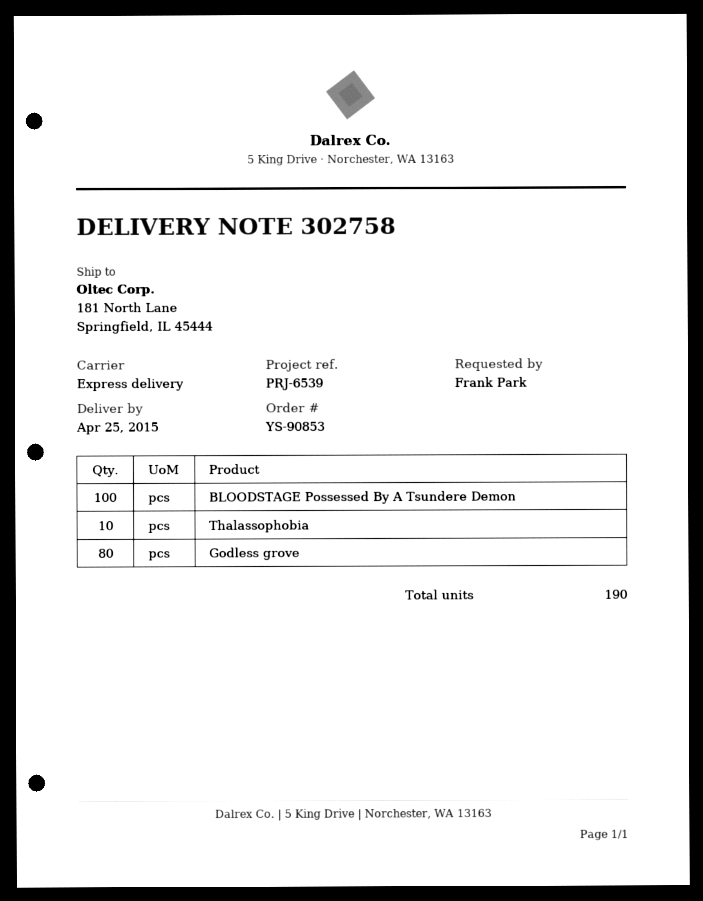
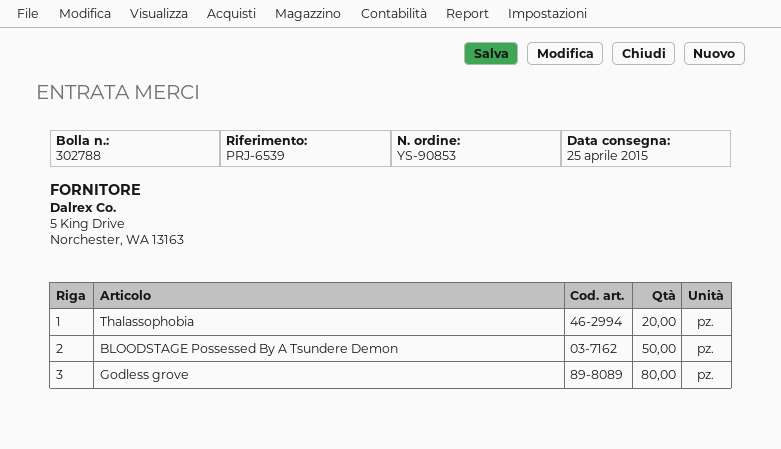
delivery note number: 302758 -> 302788
BLOODSTAGE Possessed By A Tsundere Demon: 100 -> 50
Thalassophobia: 10 -> 20

